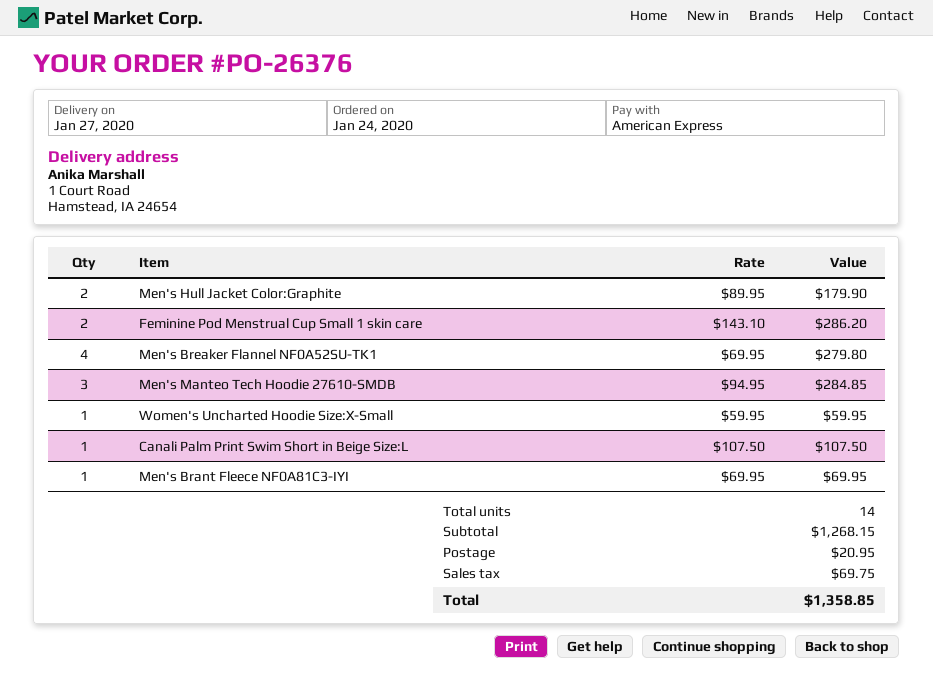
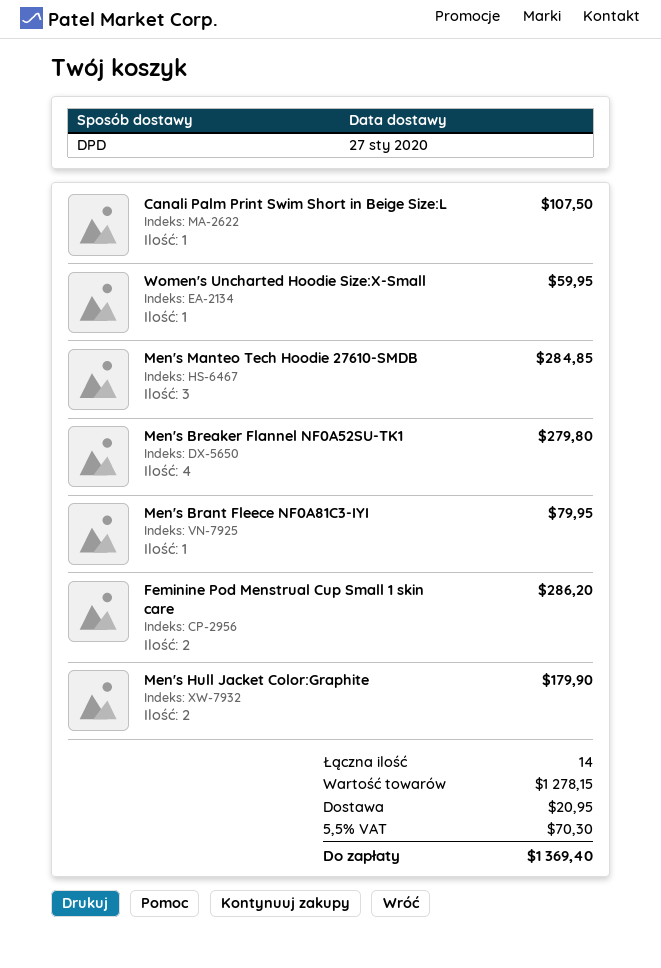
Men's Brant Fleece NF0A81C3-IYI: 1 for 69.95 -> 1 for 79.95
subtotal: 1268.15 -> 1278.15
tax: 69.75 -> 70.30
total: 1358.85 -> 1369.40

